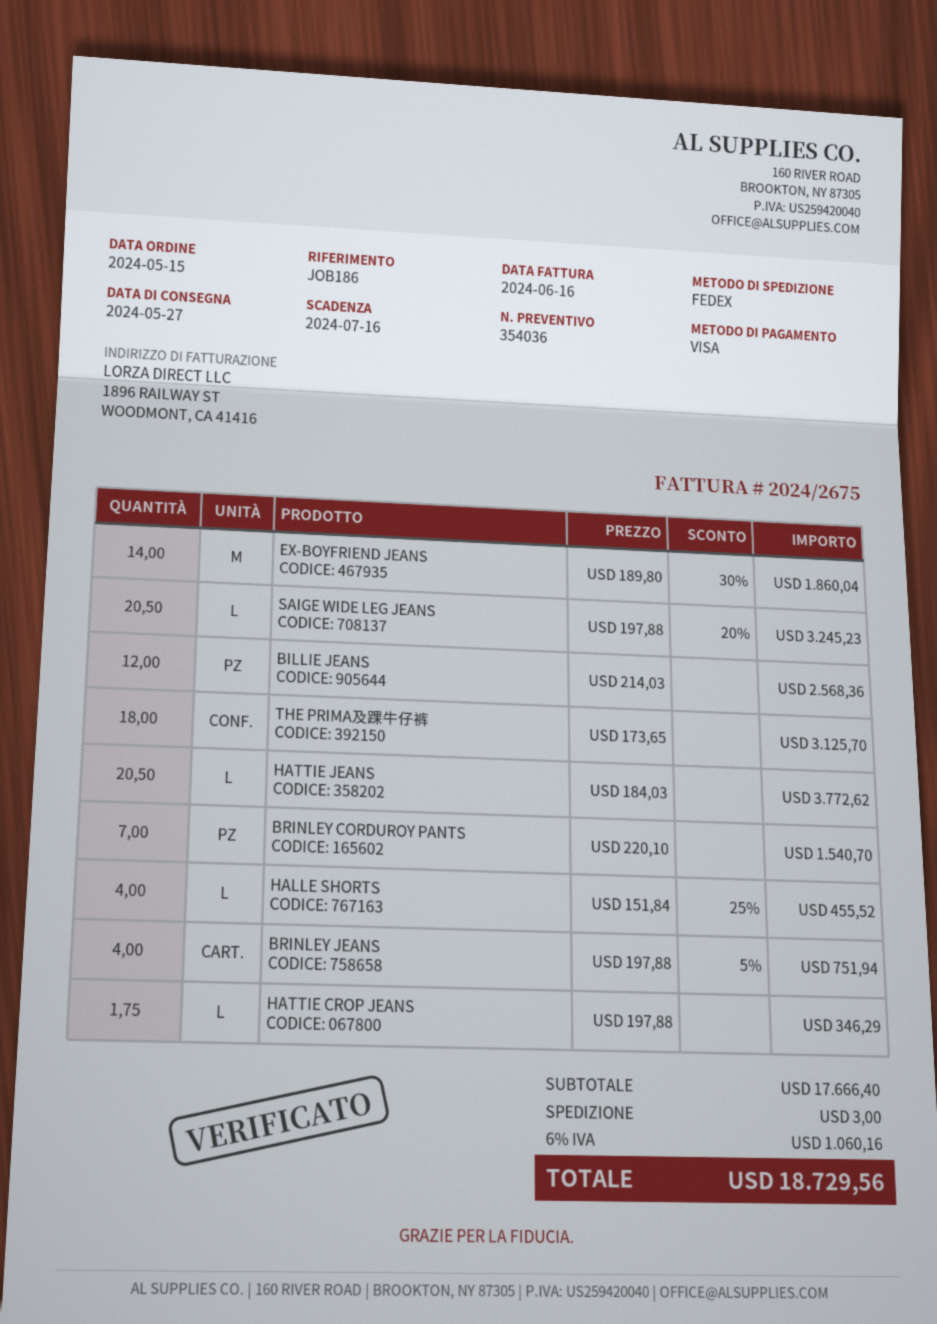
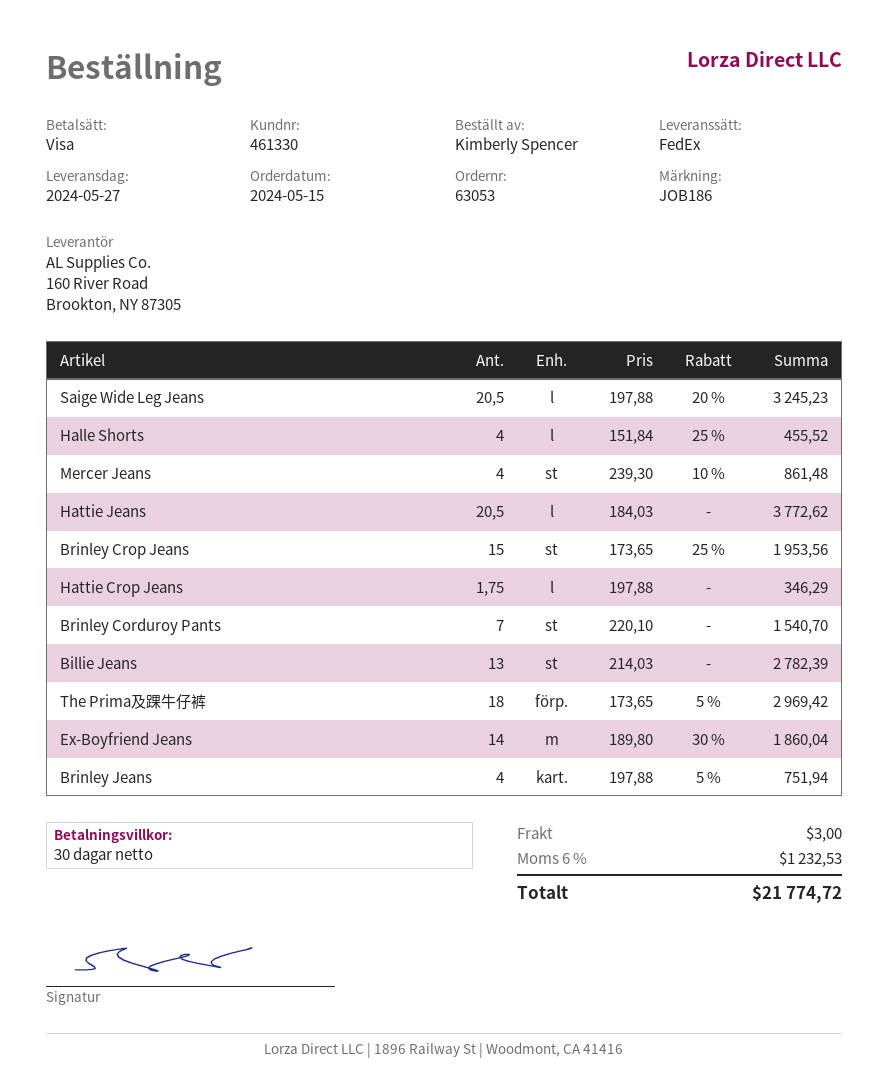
BILLIE JEANS: 12 x 214.03 = 2568.36 -> 13 x 214.03 = 2782.39
THE PRIMA及踝牛仔裤: 18 x 173.65 = 3125.70 -> 18 x 173.65 - 5% = 2969.42
Mercer Jeans: none -> 4 x 239.30 - 10% = 861.48
Brinley Crop Jeans: none -> 15 x 173.65 - 25% = 1953.56
tax: 6% = 1060.16 -> 6% = 1232.53
total: 18729.56 -> 21774.72

